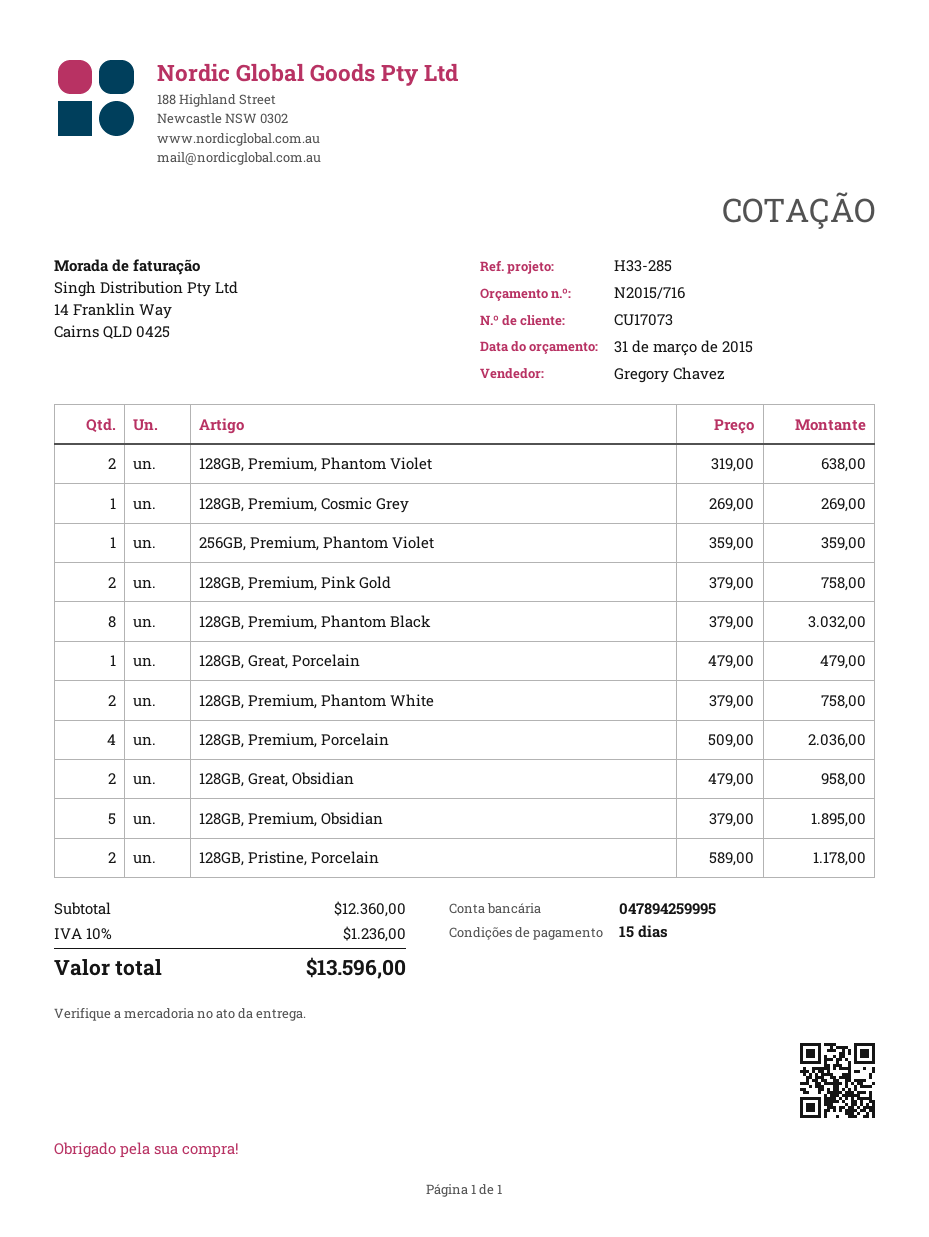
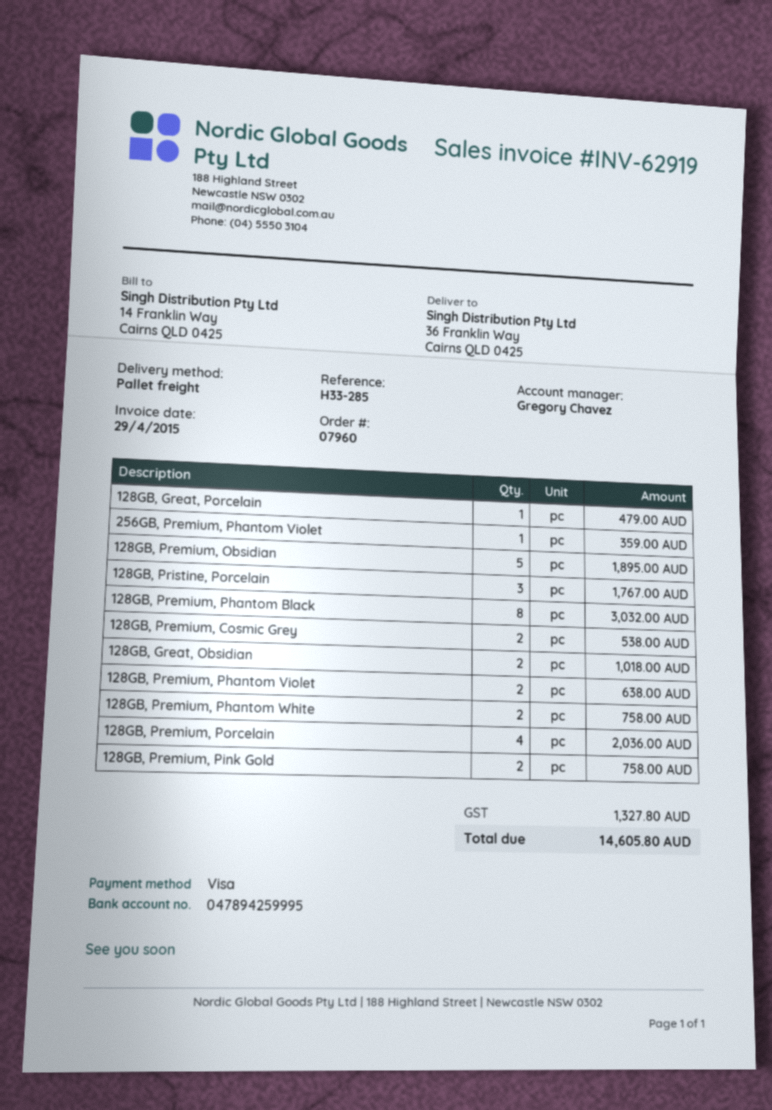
128GB, Premium, Cosmic Grey: 1 for 269.00 -> 2 for 538.00
128GB, Great, Obsidian: 2 for 958.00 -> 2 for 1018.00
128GB, Pristine, Porcelain: 2 for 1178.00 -> 3 for 1767.00
tax: 1236.00 -> 1327.80
total: 13596.00 -> 14605.80

